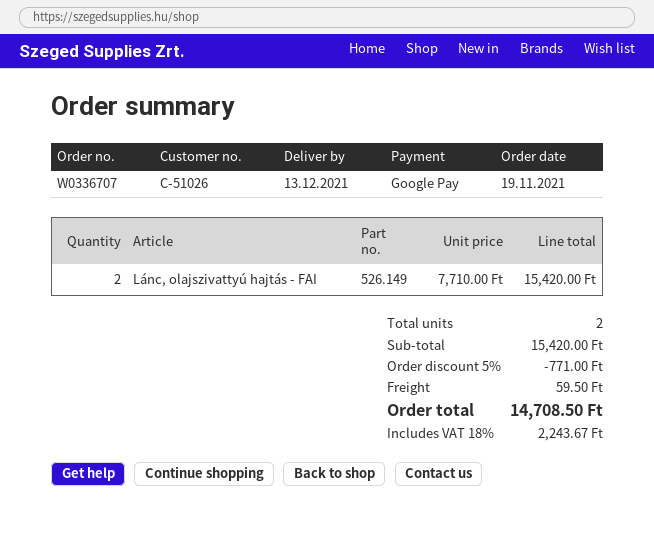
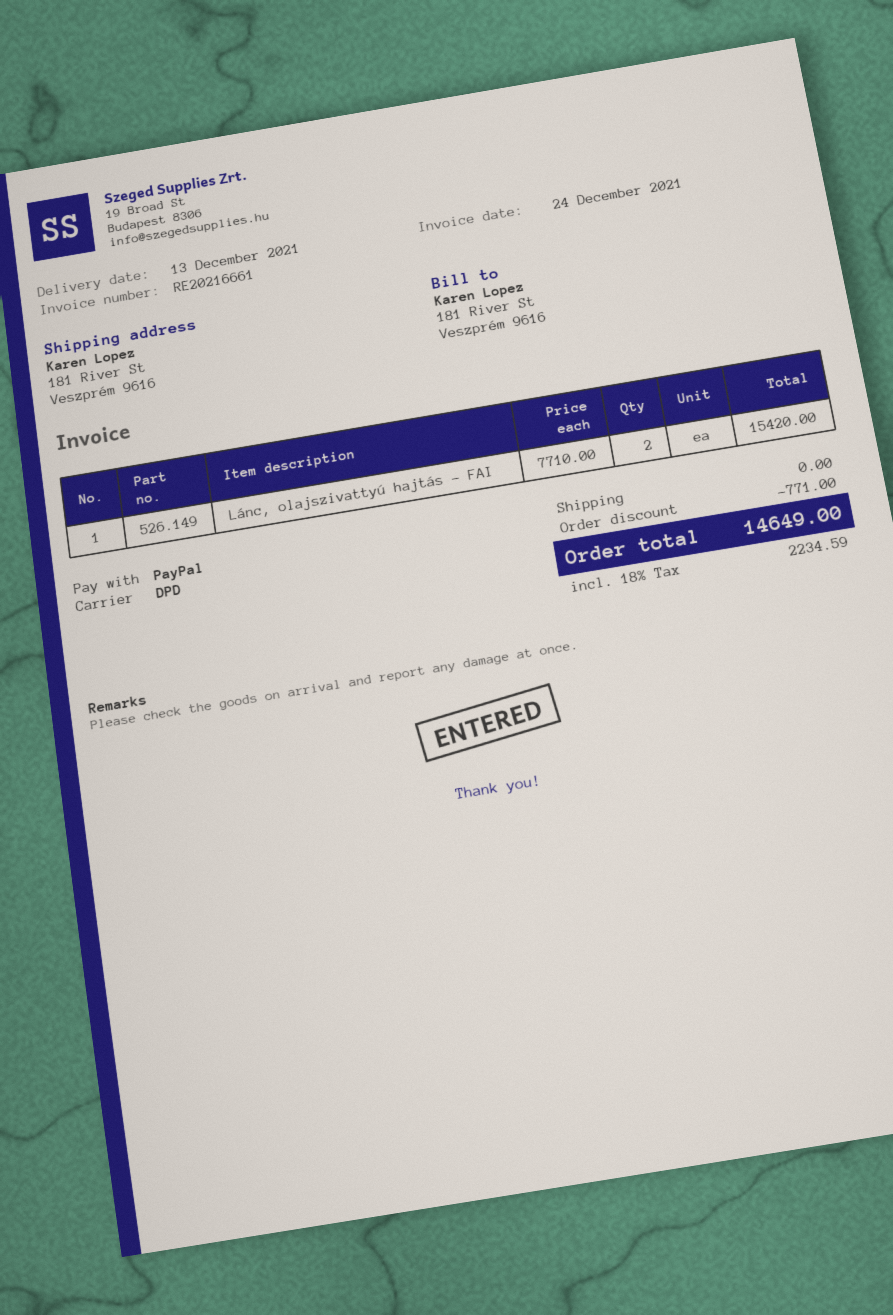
payment method: Google Pay -> PayPal
shipping: 59.50 -> 0.00
tax: 18% = 2243.67 -> 18% = 2234.59
total: 14708.50 -> 14649.00

